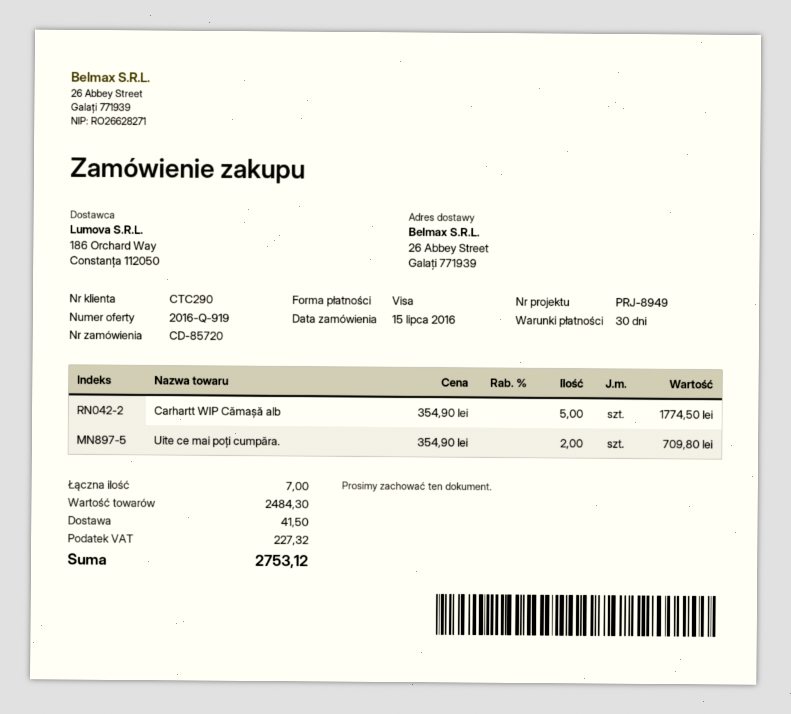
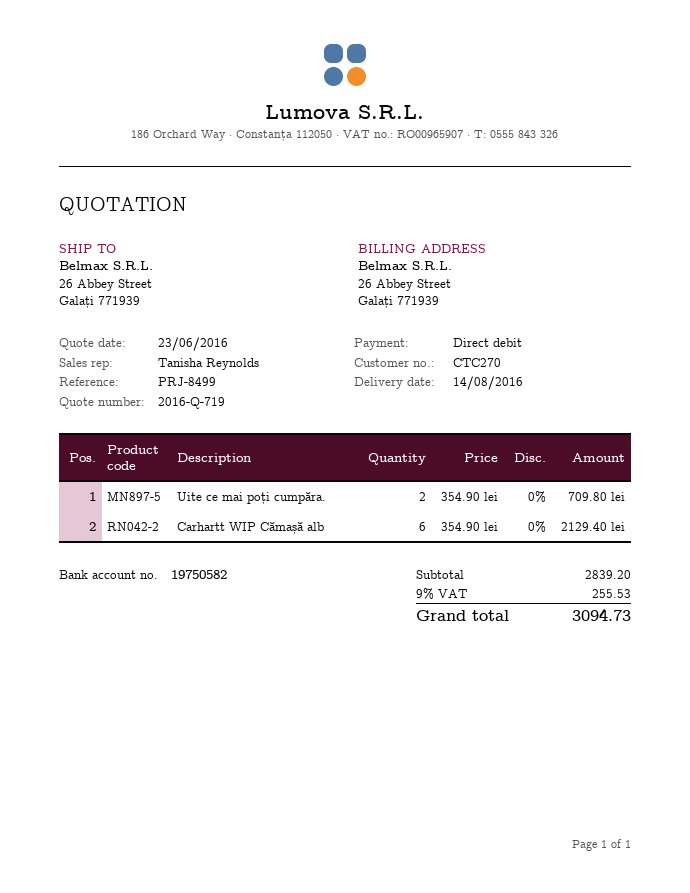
quote number: 2016-Q-919 -> 2016-Q-719
customer number: CTC290 -> CTC270
reference: PRJ-8949 -> PRJ-8499
payment method: Visa -> direct debit
Carhartt WIP Cămașă alb: 5 x 354.90 = 1774.50 -> 6 x 354.90 = 2129.40
subtotal: 2484.30 -> 2839.20
shipping: 41.50 -> none
tax: 227.32 -> 255.53
total: 2753.12 -> 3094.73

